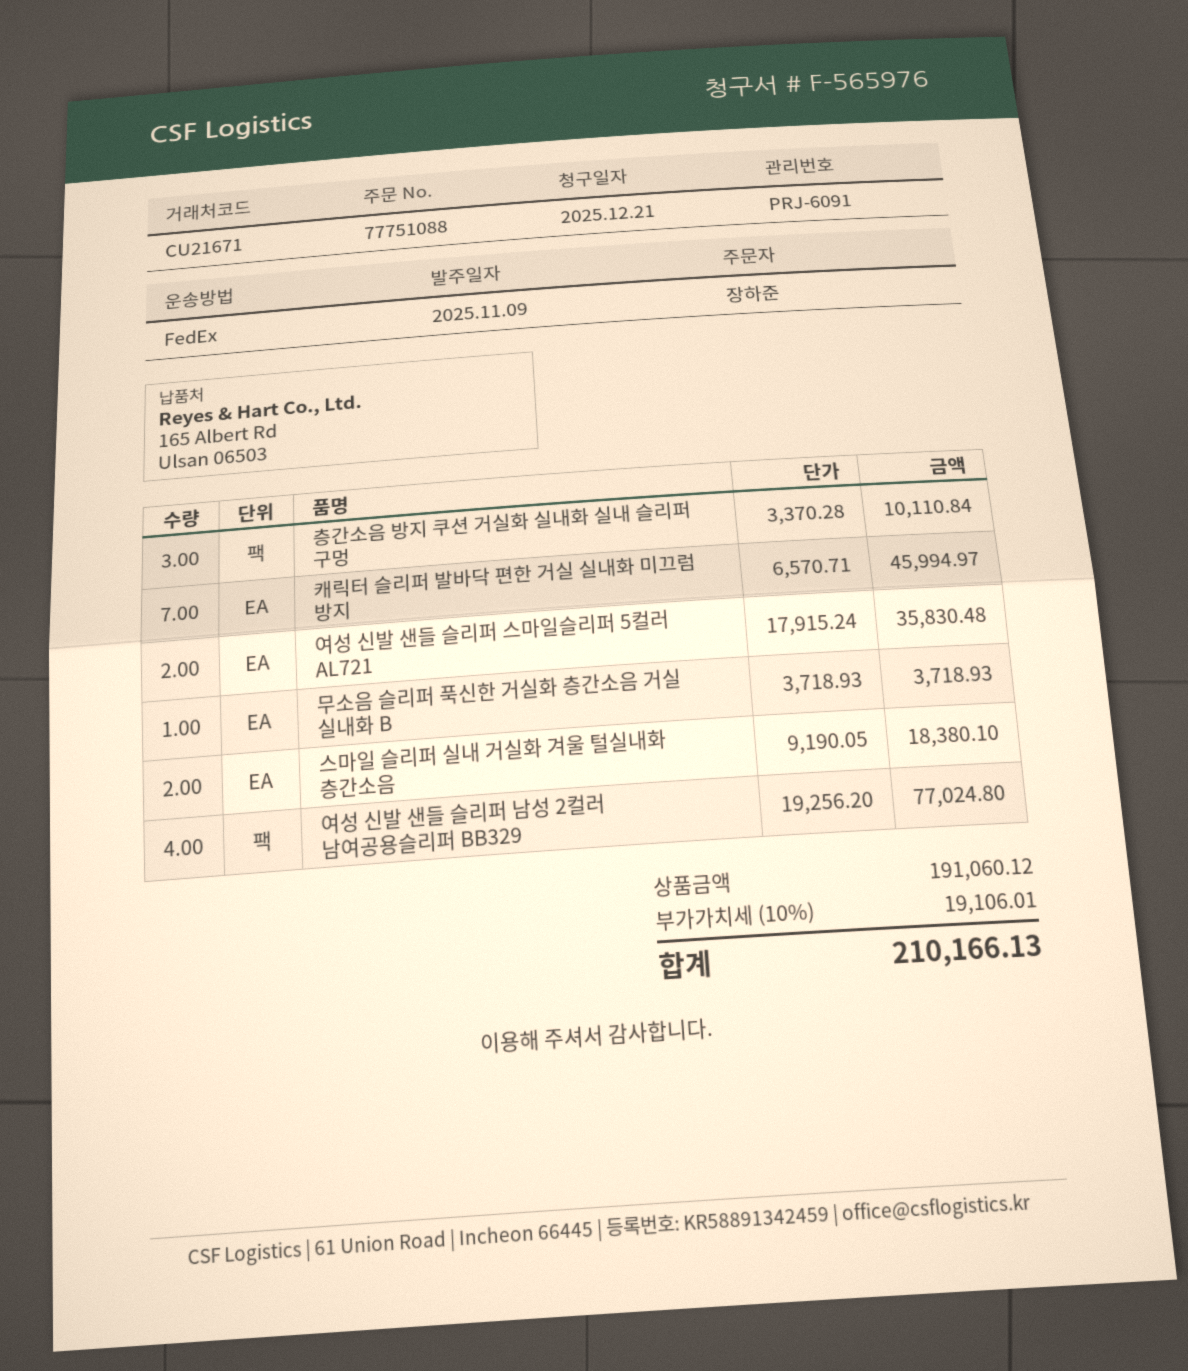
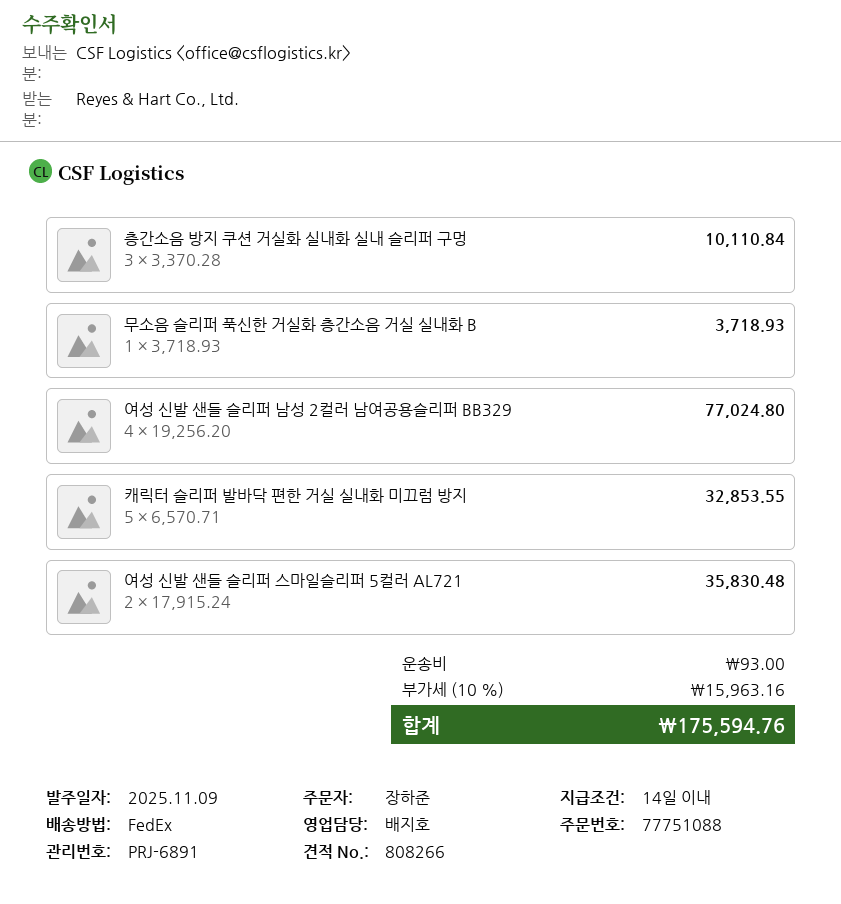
reference: PRJ-6091 -> PRJ-6891
캐릭터 슬리퍼 발바닥 편한 거실 실내화 미끄럼 방지: 7 x 6570.71 = 45994.97 -> 5 x 6570.71 = 32853.55
스마일 슬리퍼 실내 거실화 겨울 털실내화 층간소음: 2 x 9190.05 = 18380.10 -> none
shipping: none -> 93.00
tax: 10% = 19106.01 -> 10% = 15963.16
total: 210166.13 -> 175594.76

